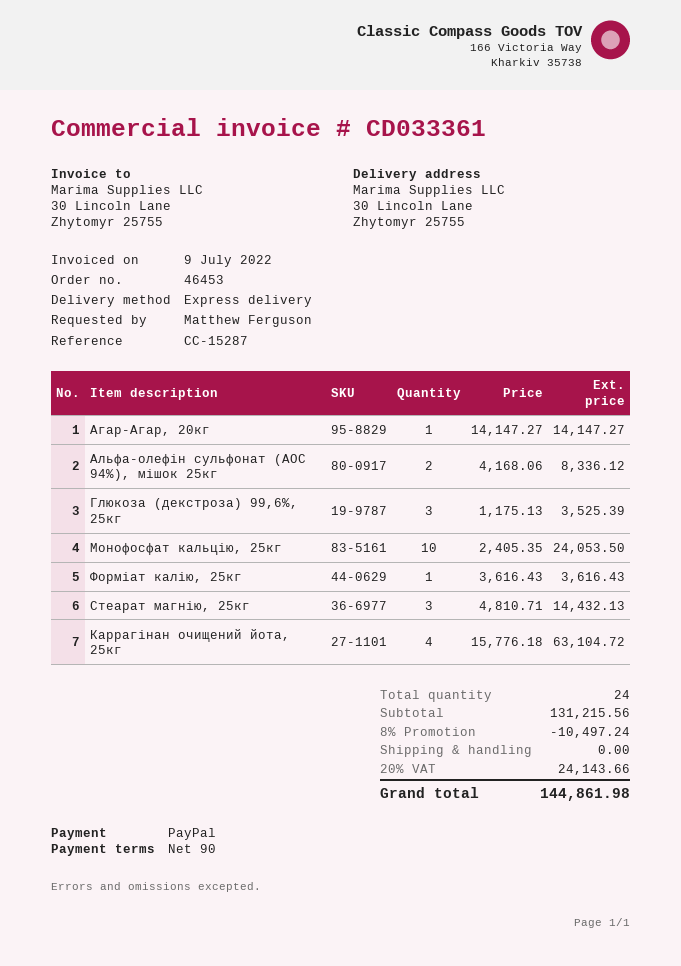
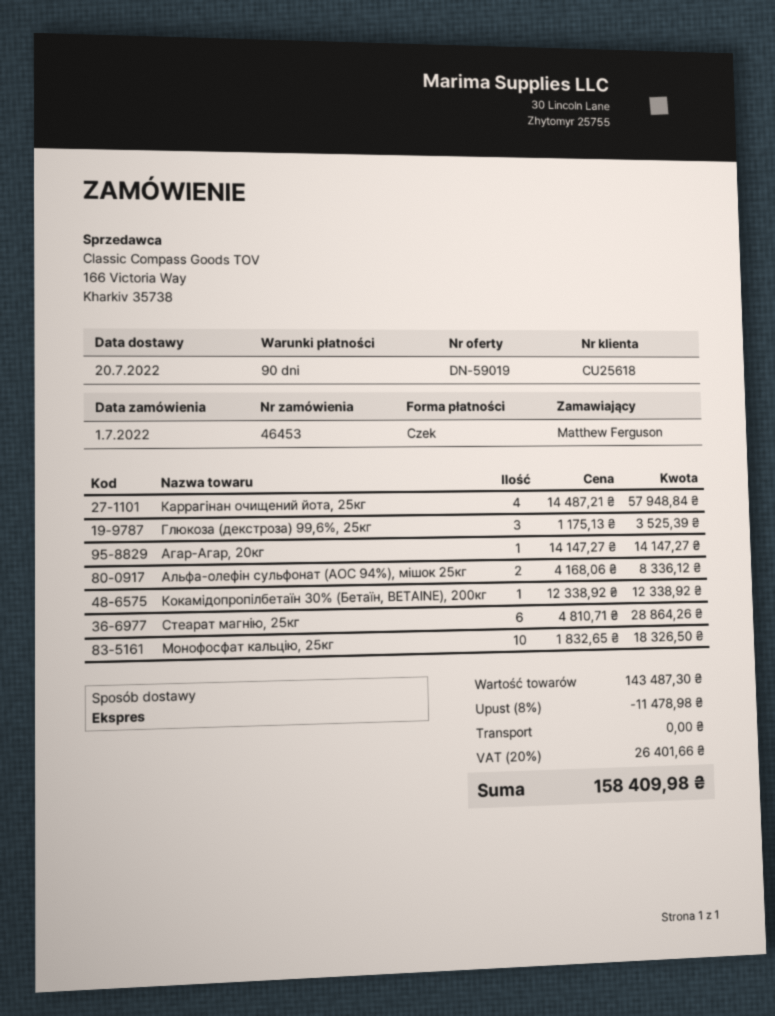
payment method: PayPal -> cheque
Монофосфат кальцію, 25кг: 10 x 2405.35 = 24053.50 -> 10 x 1832.65 = 18326.50
Форміат калію, 25кг: 1 x 3616.43 = 3616.43 -> none
Стеарат магнію, 25кг: 3 x 4810.71 = 14432.13 -> 6 x 4810.71 = 28864.26
Каррагінан очищений йота, 25кг: 4 x 15776.18 = 63104.72 -> 4 x 14487.21 = 57948.84
Кокамідопропілбетаїн 30% (Бетаїн, BETAINE), 200кг: none -> 1 x 12338.92 = 12338.92
subtotal: 131215.56 -> 143487.30
discount: 8% = 10497.24 -> 8% = 11478.98
tax: 20% = 24143.66 -> 20% = 26401.66
total: 144861.98 -> 158409.98

